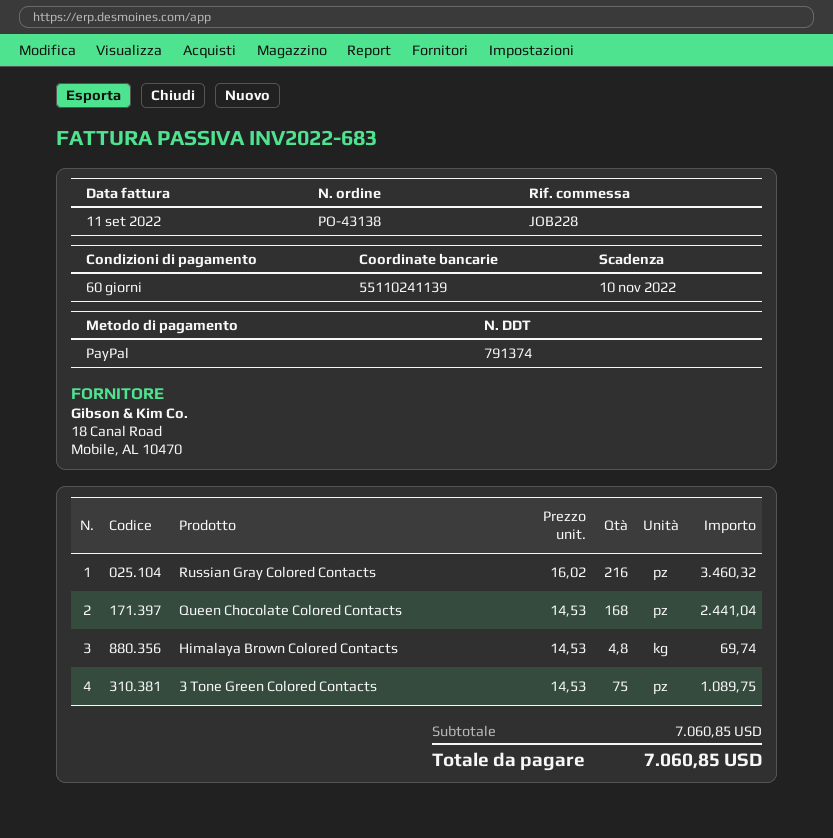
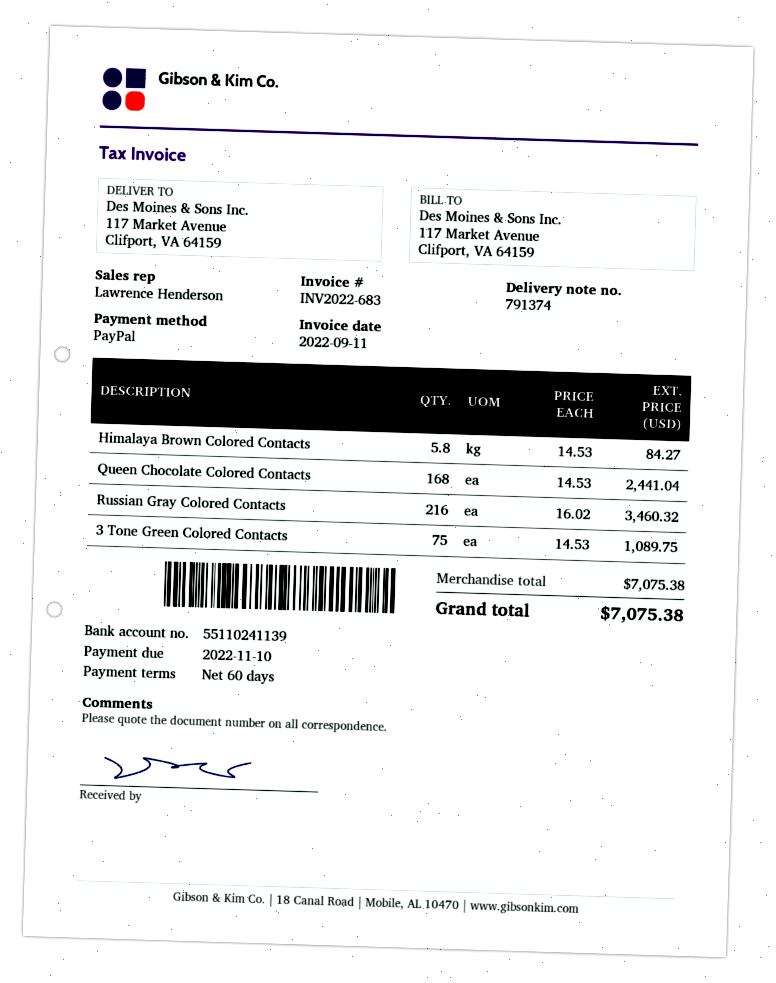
Himalaya Brown Colored Contacts: 4.8 x 14.53 = 69.74 -> 5.8 x 14.53 = 84.27
subtotal: 7060.85 -> 7075.38
total: 7060.85 -> 7075.38

